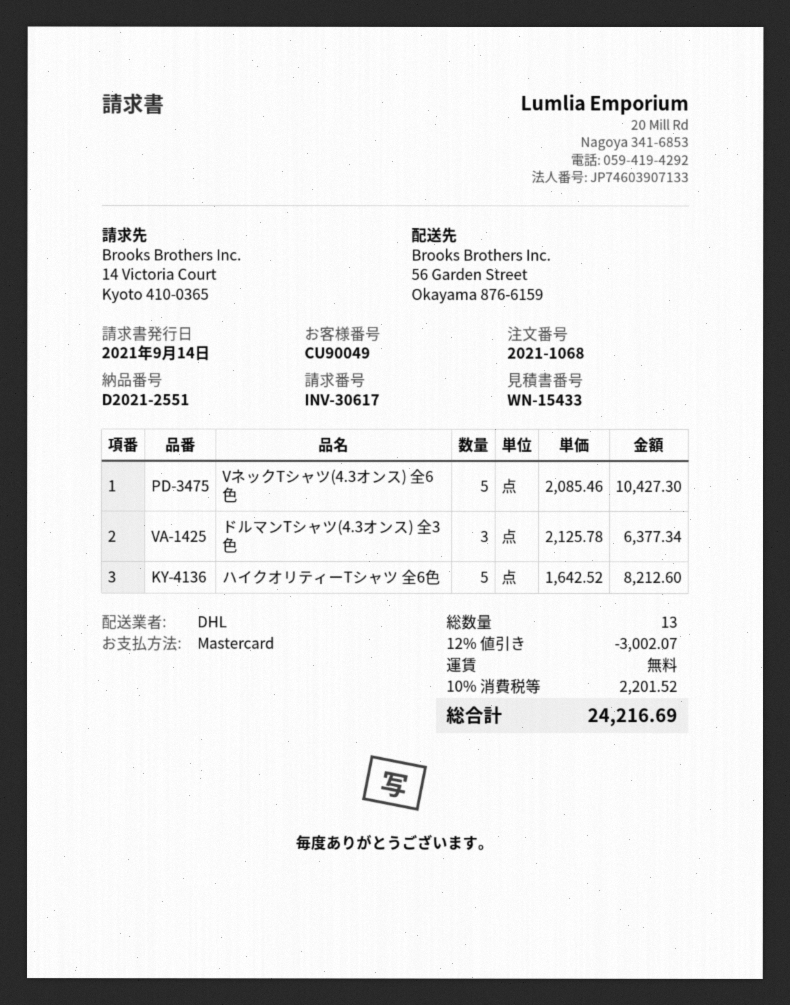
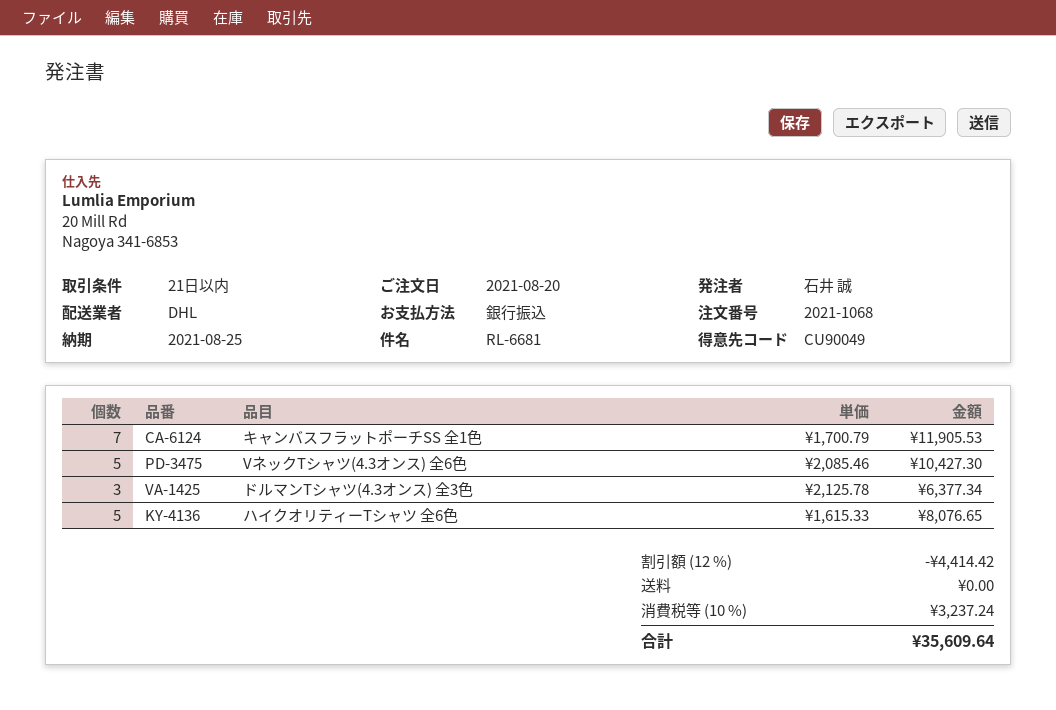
payment method: Mastercard -> bank transfer
ハイクオリティーTシャツ 全6色: 5 x 1642.52 = 8212.60 -> 5 x 1615.33 = 8076.65
キャンバスフラットポーチSS 全1色: none -> 7 x 1700.79 = 11905.53
discount: 12% = 3002.07 -> 12% = 4414.42
tax: 10% = 2201.52 -> 10% = 3237.24
total: 24216.69 -> 35609.64

